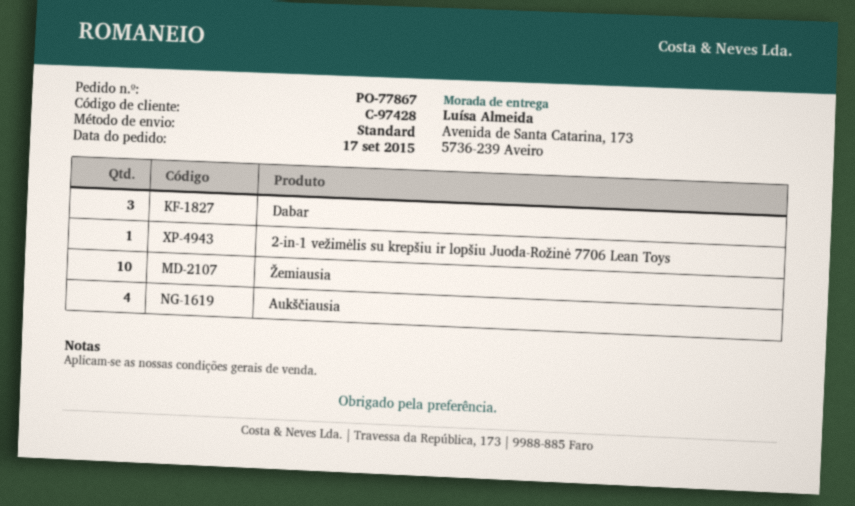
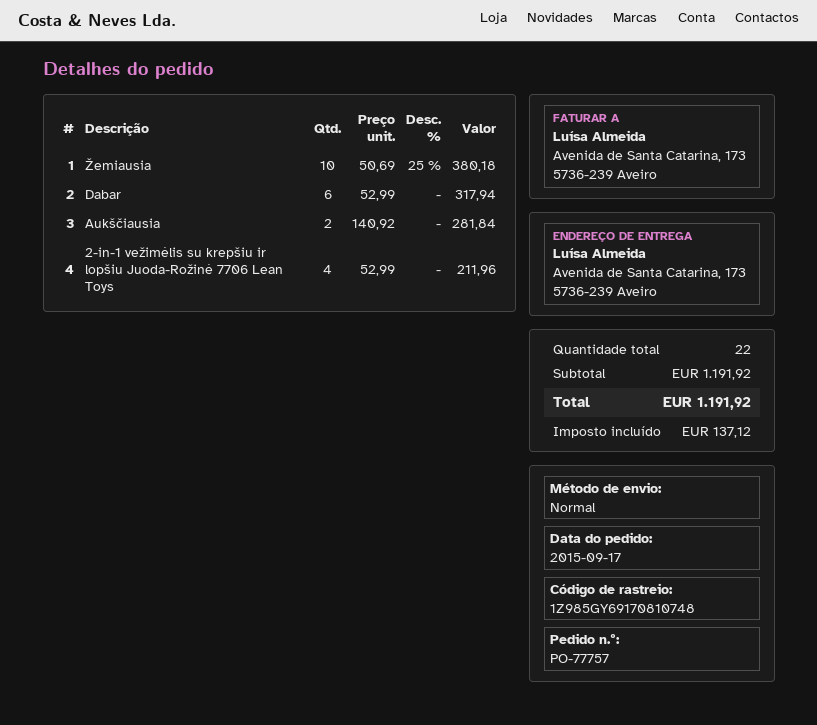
order number: PO-77867 -> PO-77757
Dabar: 3 -> 6
2-in-1 vežimėlis su krepšiu ir lopšiu Juoda-Rožinė 7706 Lean Toys: 1 -> 4
Aukščiausia: 4 -> 2

